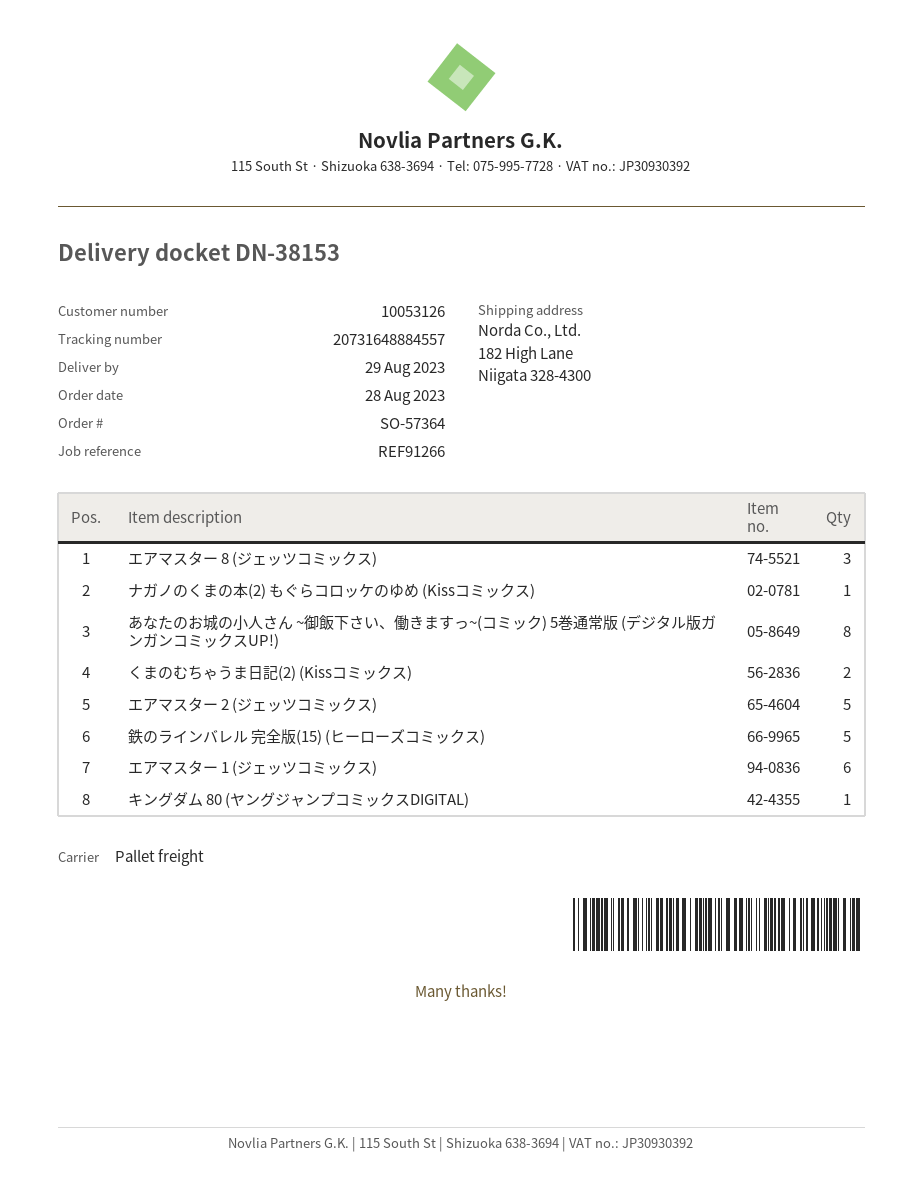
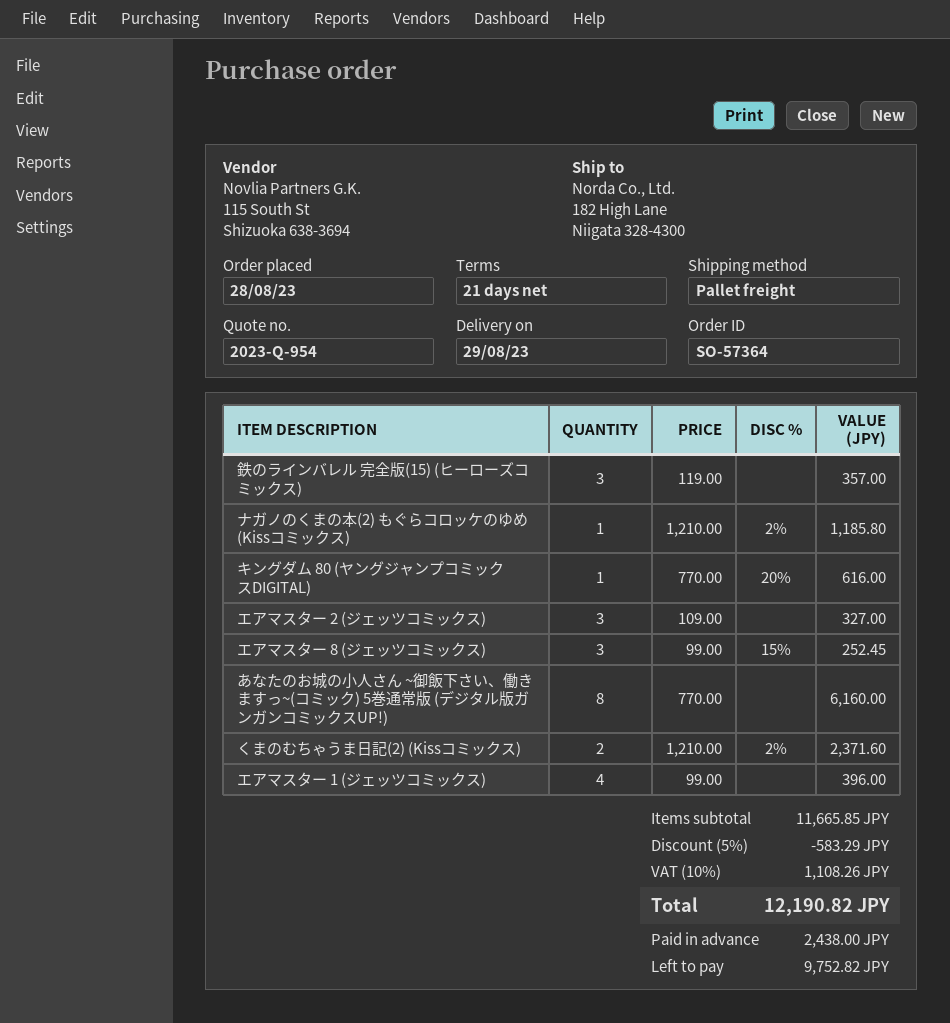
エアマスター 2 (ジェッツコミックス): 5 -> 3
鉄のラインバレル 完全版(15) (ヒーローズコミックス): 5 -> 3
エアマスター 1 (ジェッツコミックス): 6 -> 4

